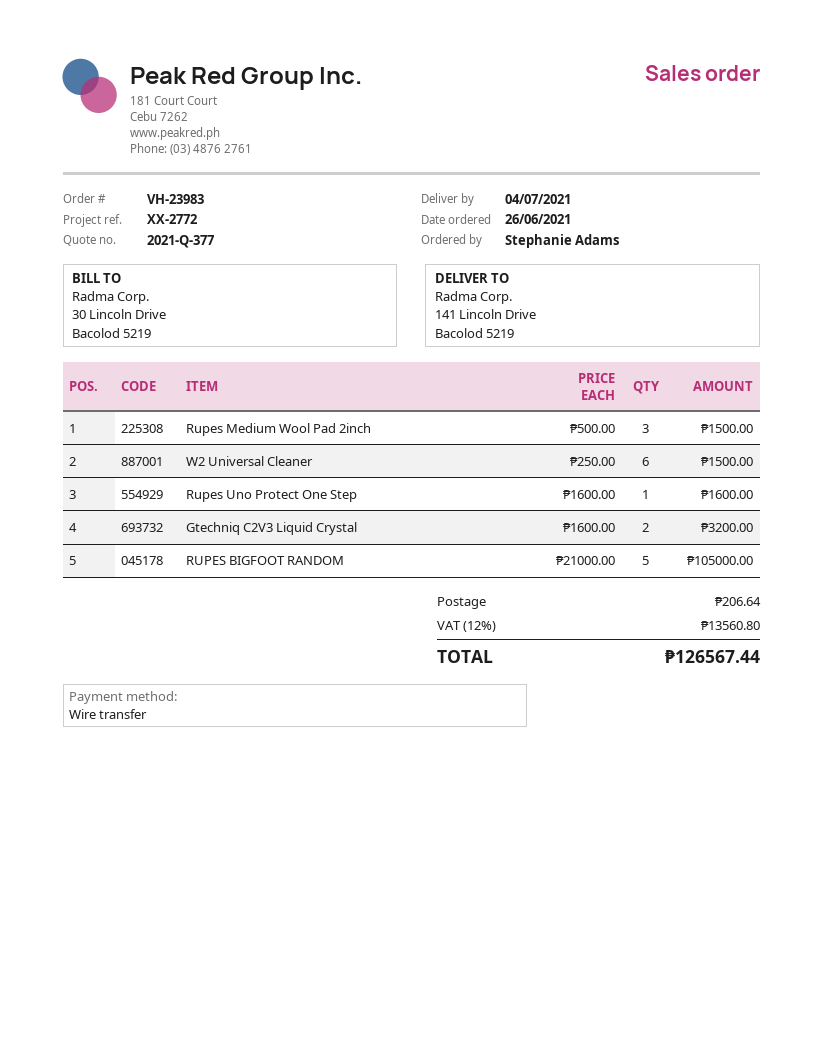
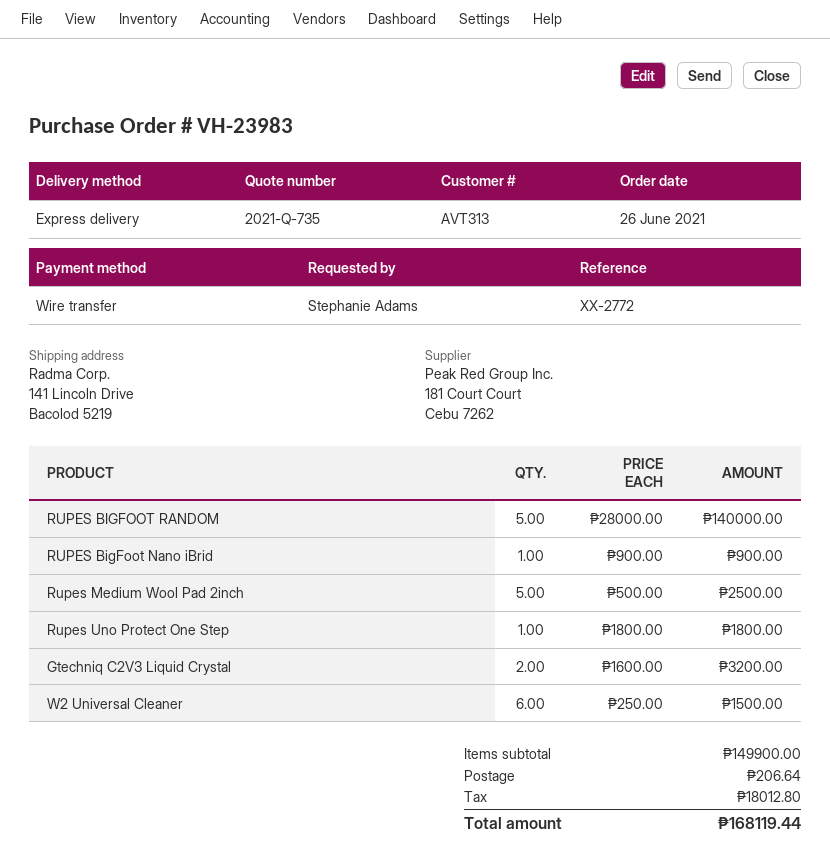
quote number: 2021-Q-377 -> 2021-Q-735
Rupes Medium Wool Pad 2inch: 3 x 500.00 = 1500.00 -> 5 x 500.00 = 2500.00
Rupes Uno Protect One Step: 1 x 1600.00 = 1600.00 -> 1 x 1800.00 = 1800.00
RUPES BIGFOOT RANDOM: 5 x 21000.00 = 105000.00 -> 5 x 28000.00 = 140000.00
RUPES BigFoot Nano iBrid: none -> 1 x 900.00 = 900.00
tax: 13560.80 -> 18012.80
total: 126567.44 -> 168119.44

